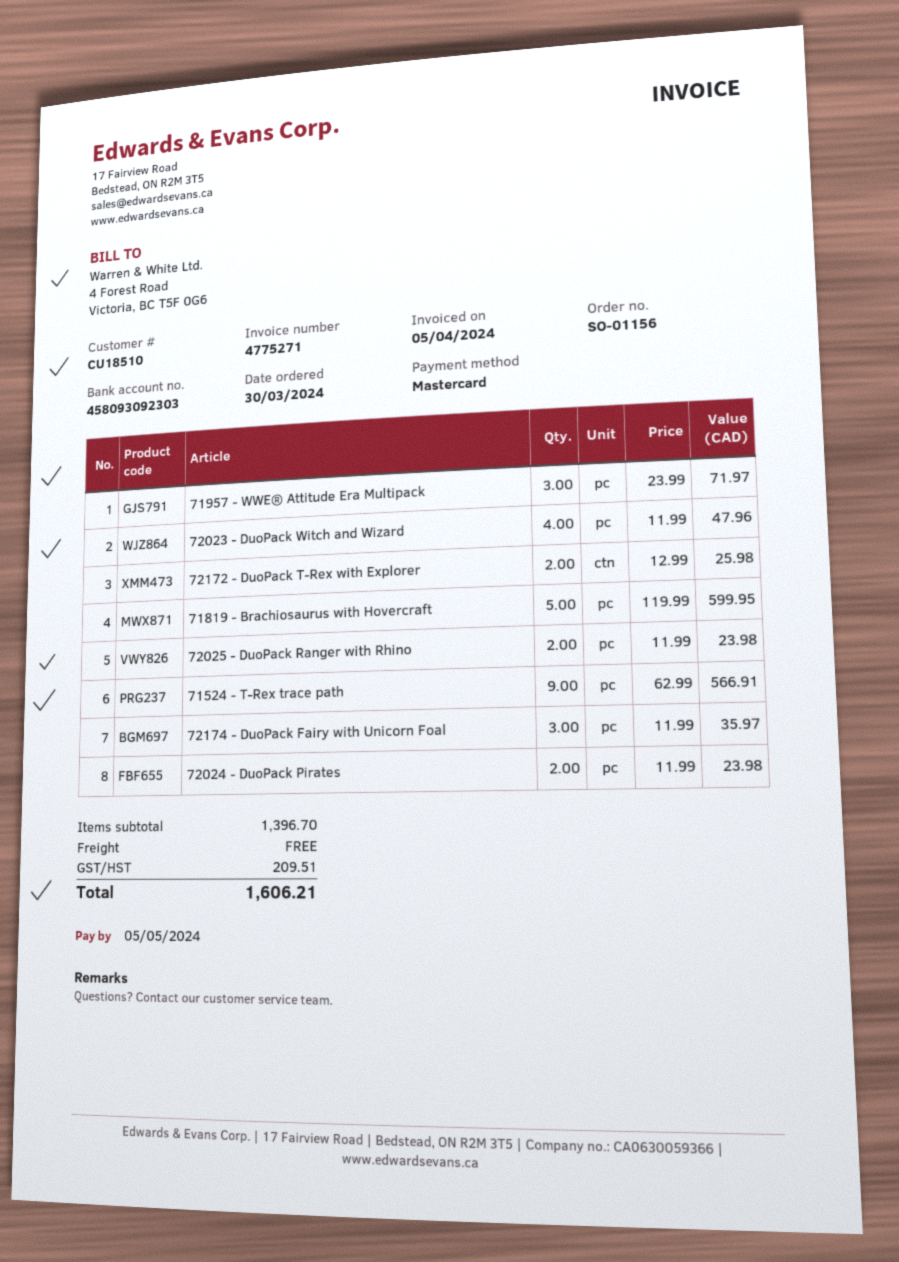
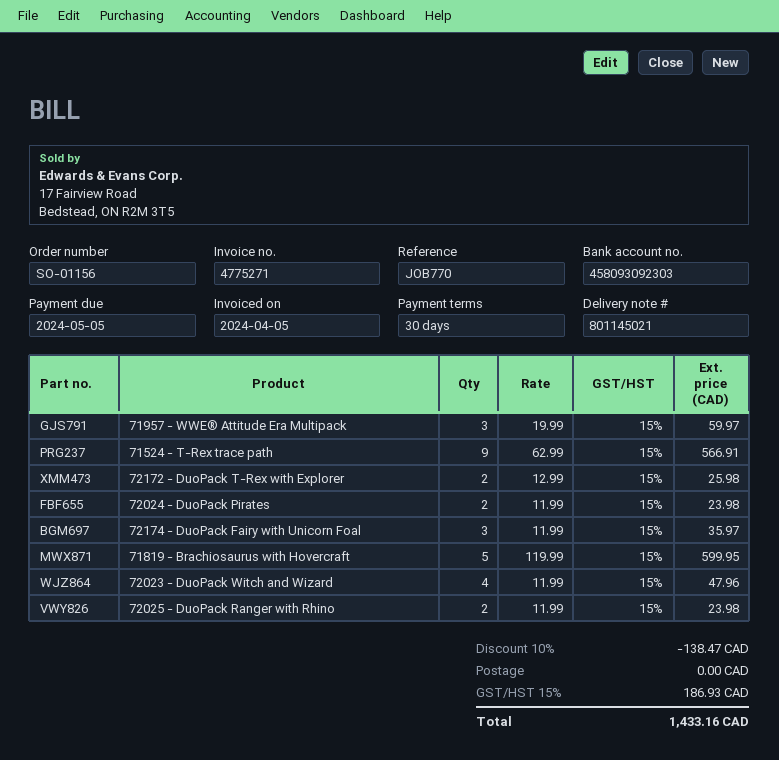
71957 - WWE® Attitude Era Multipack: 3 x 23.99 = 71.97 -> 3 x 19.99 = 59.97
discount: none -> 10% = 138.47
tax: 209.51 -> 186.93
total: 1606.21 -> 1433.16

